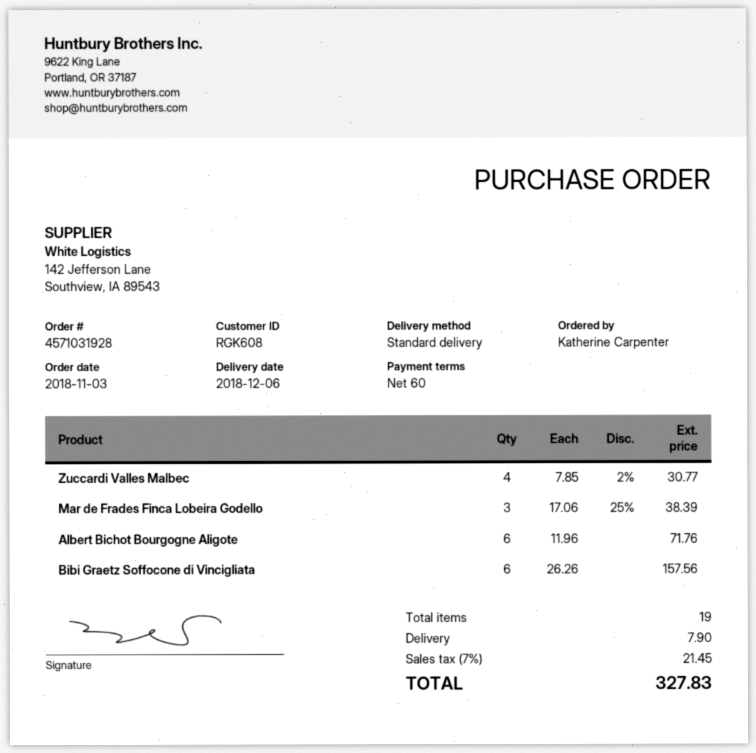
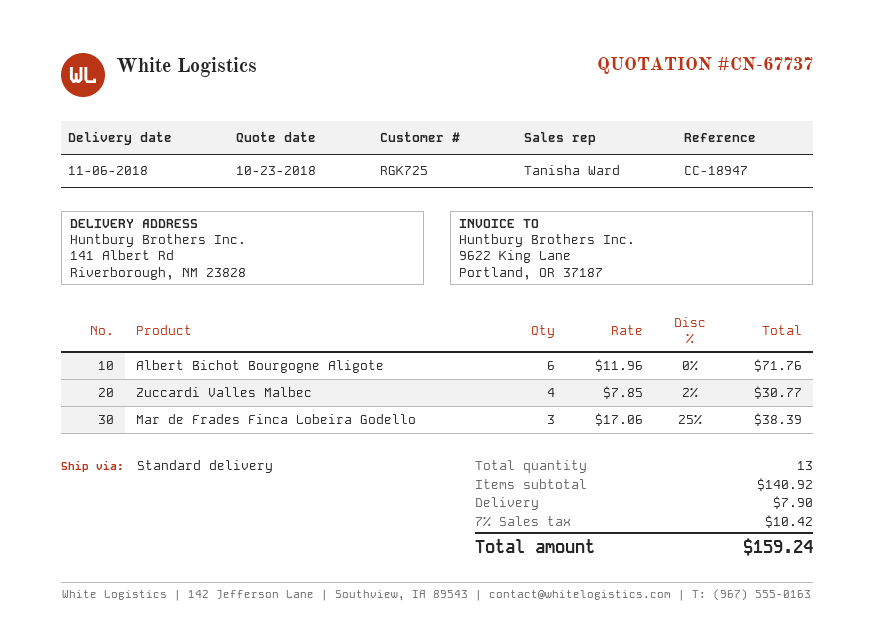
delivery date: 2018-12-06 -> 2018-11-06
customer number: RGK608 -> RGK725
Bibi Graetz Soffocone di Vincigliata: 6 x 26.26 = 157.56 -> none
total quantity: 19 -> 13
tax: 7% = 21.45 -> 7% = 10.42
total: 327.83 -> 159.24

